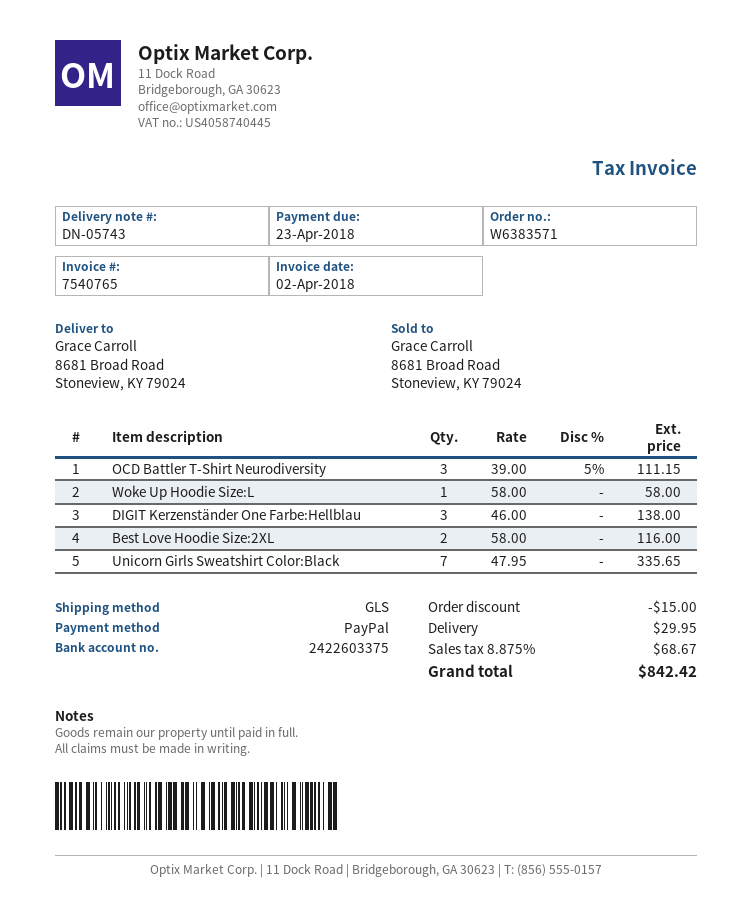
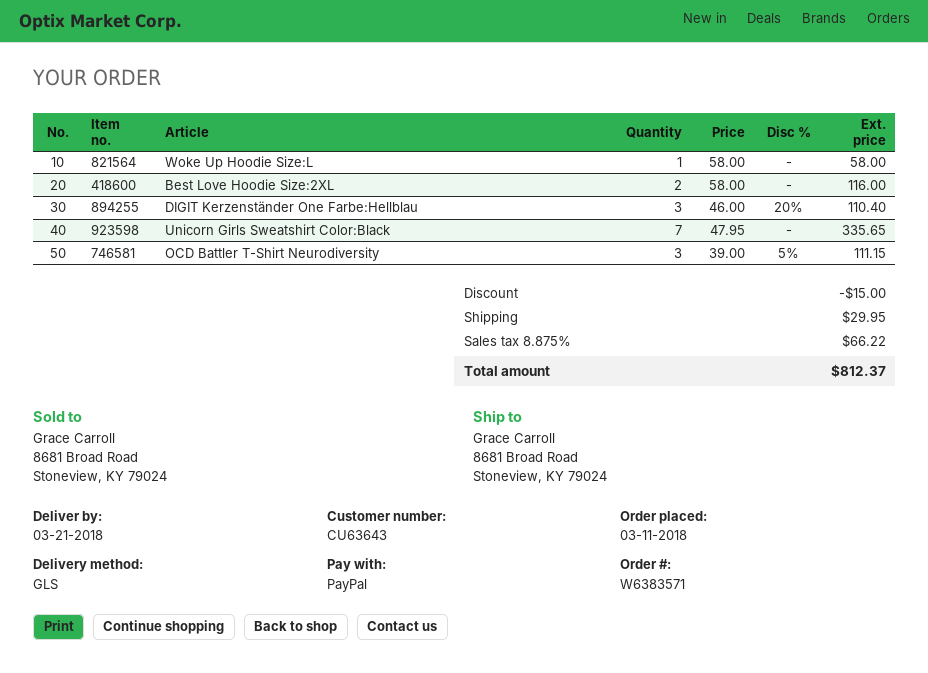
DIGIT Kerzenständer One Farbe:Hellblau: 3 x 46.00 = 138.00 -> 3 x 46.00 - 20% = 110.40
tax: 8.875% = 68.67 -> 8.875% = 66.22
total: 842.42 -> 812.37

